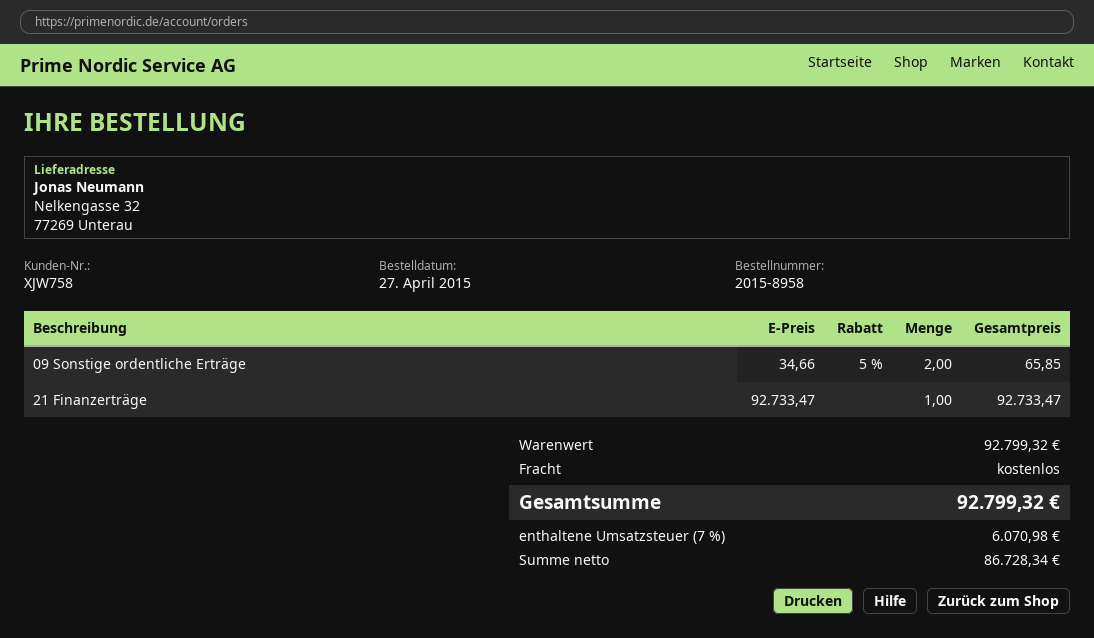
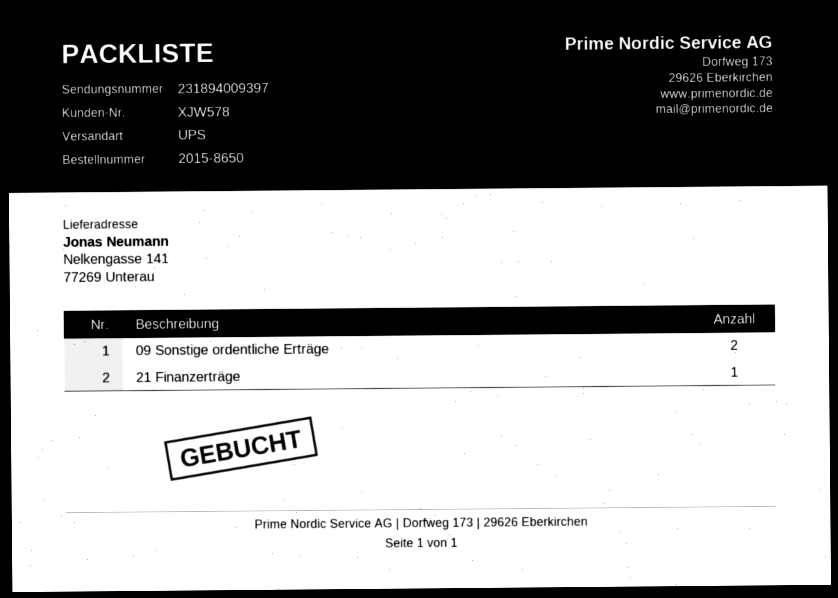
order number: 2015-8958 -> 2015-8650
customer number: XJW758 -> XJW578
ship to: Nelkengasse 32, 77269 Unterau -> Nelkengasse 141, 77269 Unterau

